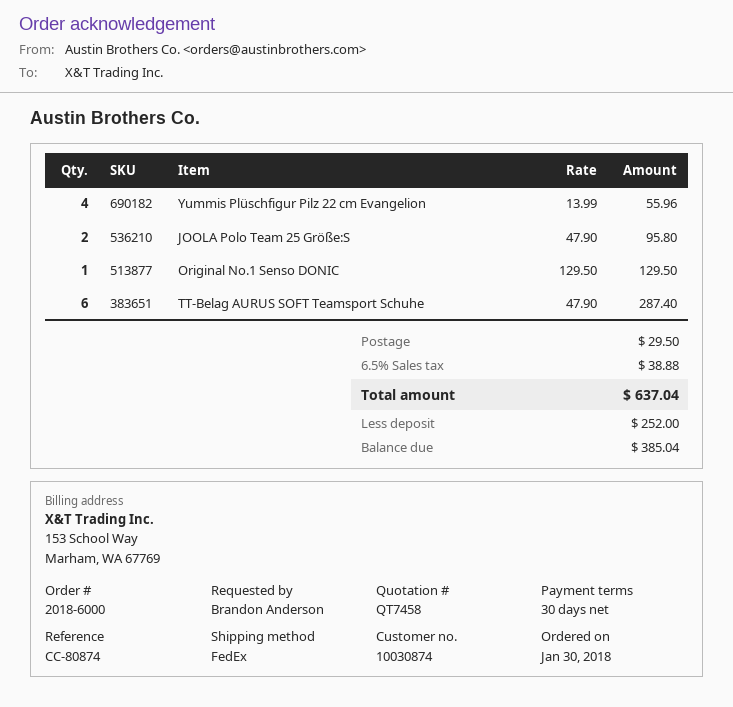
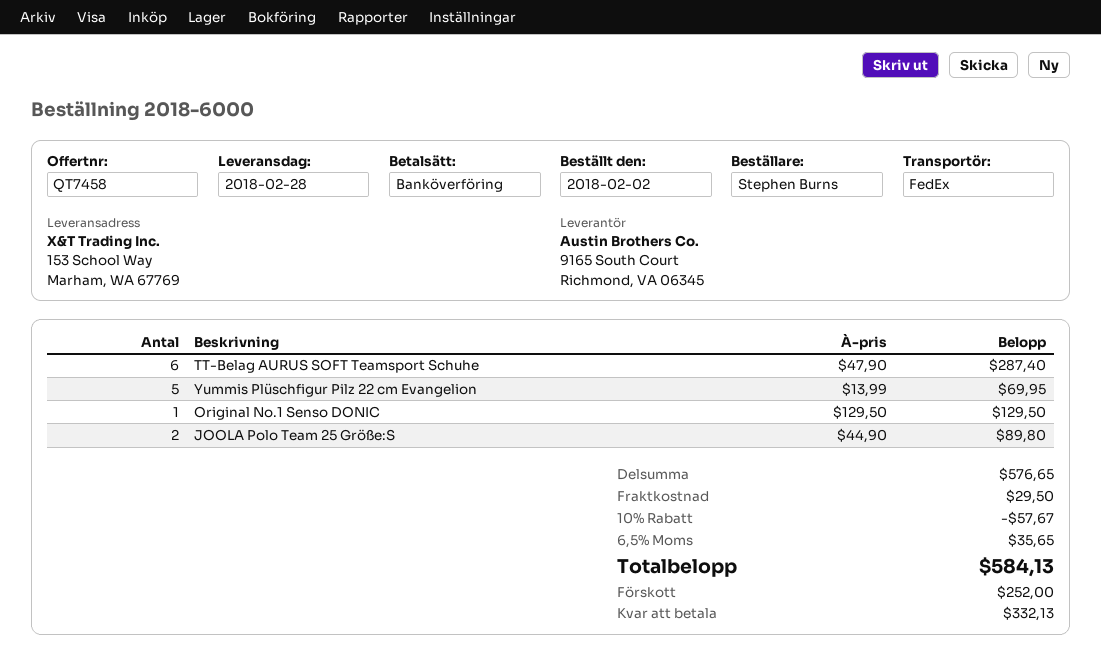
order date: 2018-01-30 -> 2018-02-02
ordered by: Brandon Anderson -> Stephen Burns
Yummis Plüschfigur Pilz 22 cm Evangelion: 4 x 13.99 = 55.96 -> 5 x 13.99 = 69.95
JOOLA Polo Team 25 Größe:S: 2 x 47.90 = 95.80 -> 2 x 44.90 = 89.80
discount: none -> 10% = 57.67
tax: 6.5% = 38.88 -> 6.5% = 35.65
total: 637.04 -> 584.13
balance: 385.04 -> 332.13

